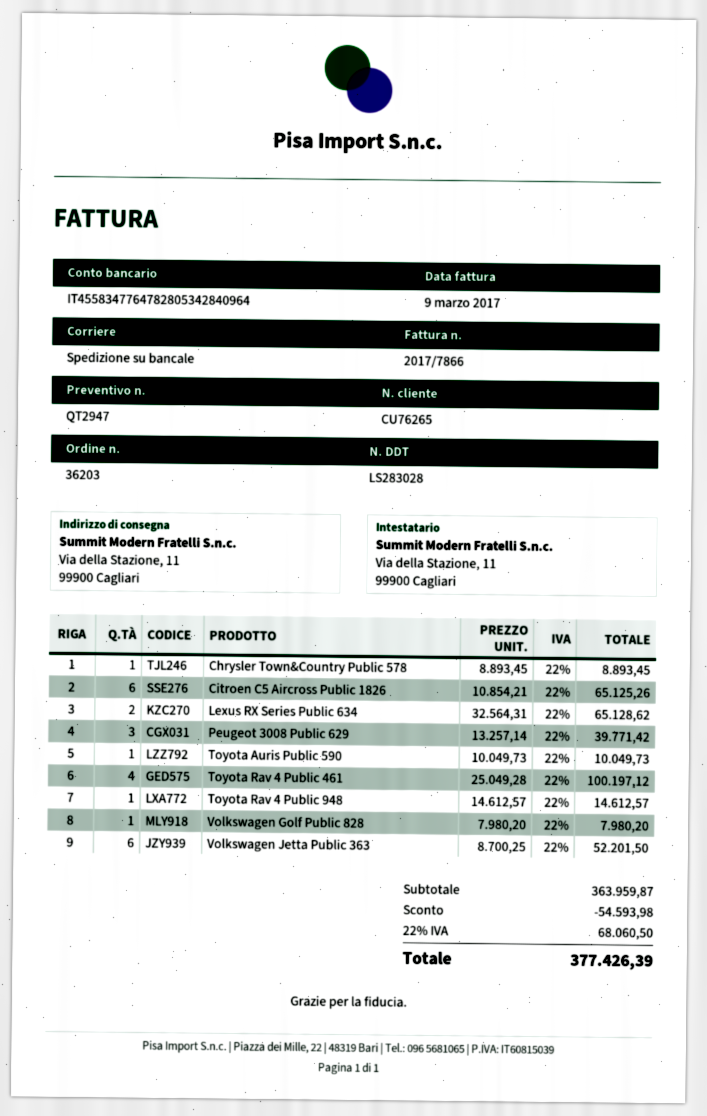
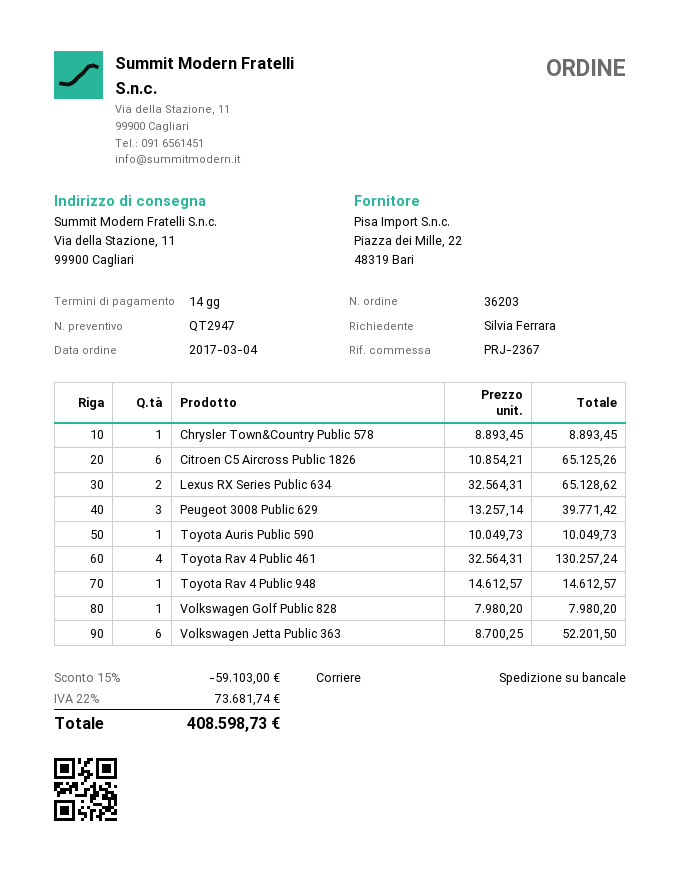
Toyota Rav 4 Public 461: 4 x 25049.28 = 100197.12 -> 4 x 32564.31 = 130257.24
discount: 54593.98 -> 59103.00
tax: 22% = 68060.50 -> 22% = 73681.74
total: 377426.39 -> 408598.73

